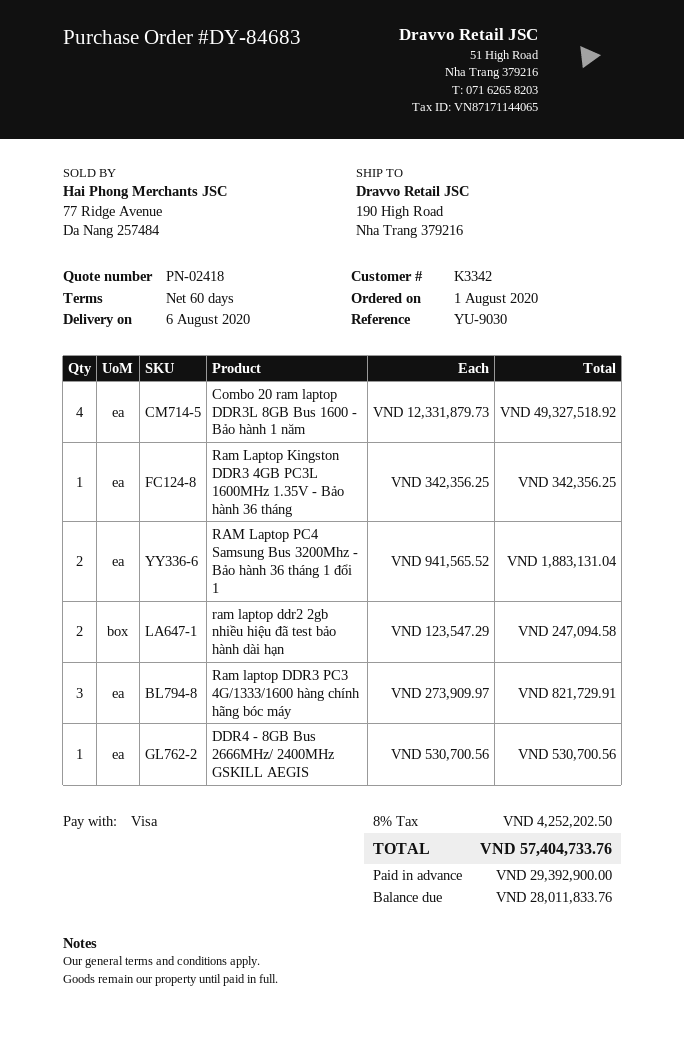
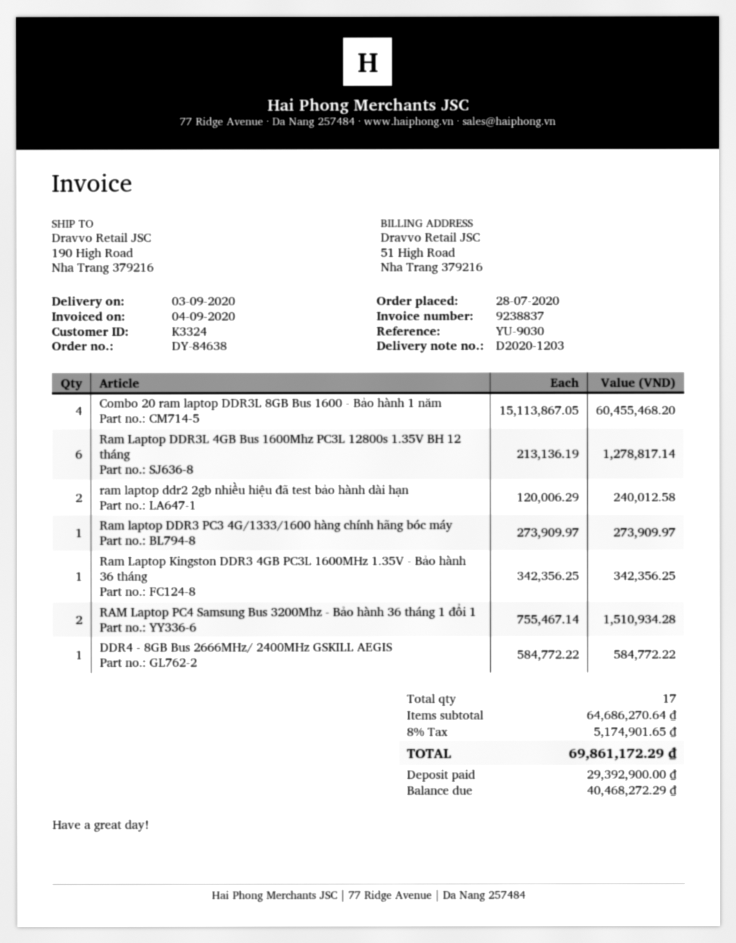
order number: DY-84683 -> DY-84638
order date: 2020-08-01 -> 2020-07-28
delivery date: 2020-08-06 -> 2020-09-03
customer number: K3342 -> K3324
Combo 20 ram laptop DDR3L 8GB Bus 1600 - Bảo hành 1 năm: 4 x 12331879.73 = 49327518.92 -> 4 x 15113867.05 = 60455468.20
RAM Laptop PC4 Samsung Bus 3200Mhz - Bảo hành 36 tháng 1 đổi 1: 2 x 941565.52 = 1883131.04 -> 2 x 755467.14 = 1510934.28
ram laptop ddr2 2gb nhiều hiệu đã test bảo hành dài hạn: 2 x 123547.29 = 247094.58 -> 2 x 120006.29 = 240012.58
Ram laptop DDR3 PC3 4G/1333/1600 hàng chính hãng bóc máy: 3 x 273909.97 = 821729.91 -> 1 x 273909.97 = 273909.97
DDR4 - 8GB Bus 2666MHz/ 2400MHz GSKILL AEGIS: 1 x 530700.56 = 530700.56 -> 1 x 584772.22 = 584772.22
Ram Laptop DDR3L 4GB Bus 1600Mhz PC3L 12800s 1.35V BH 12 tháng: none -> 6 x 213136.19 = 1278817.14
tax: 8% = 4252202.50 -> 8% = 5174901.65
total: 57404733.76 -> 69861172.29
balance: 28011833.76 -> 40468272.29

